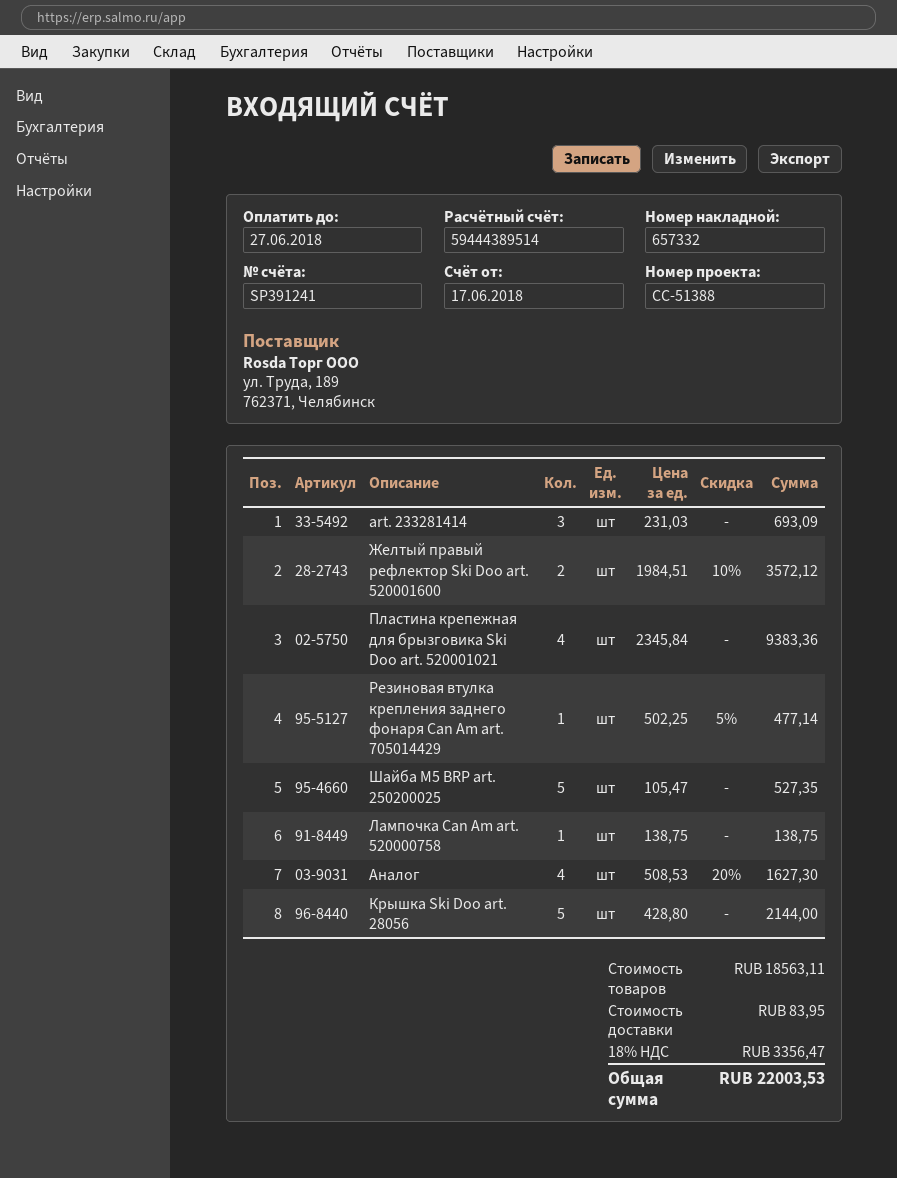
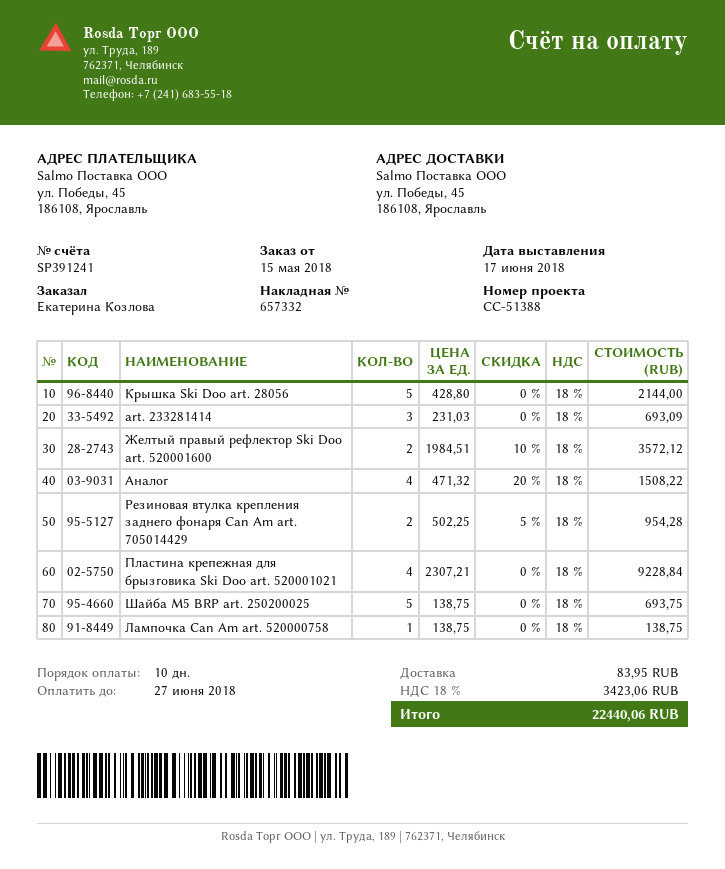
Пластина крепежная для брызговика Ski Doo art. 520001021: 4 x 2345.84 = 9383.36 -> 4 x 2307.21 = 9228.84
Резиновая втулка крепления заднего фонаря Can Am art. 705014429: 1 x 502.25 - 5% = 477.14 -> 2 x 502.25 - 5% = 954.28
Шайба М5 BRP art. 250200025: 5 x 105.47 = 527.35 -> 5 x 138.75 = 693.75
Аналог: 4 x 508.53 - 20% = 1627.30 -> 4 x 471.32 - 20% = 1508.22
tax: 18% = 3356.47 -> 18% = 3423.06
total: 22003.53 -> 22440.06

